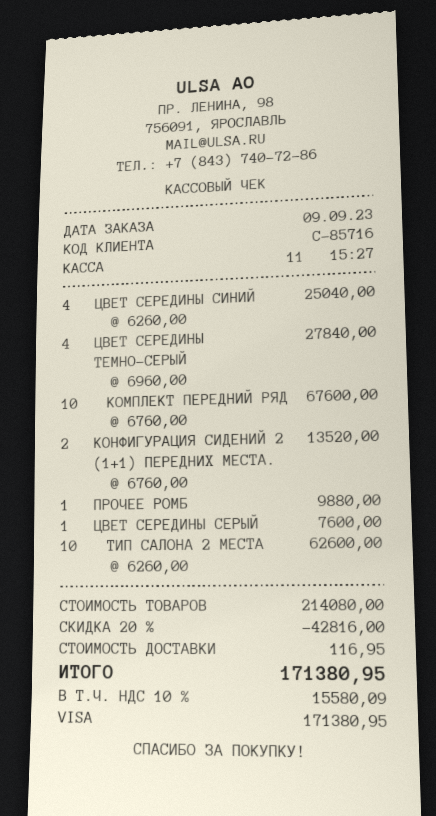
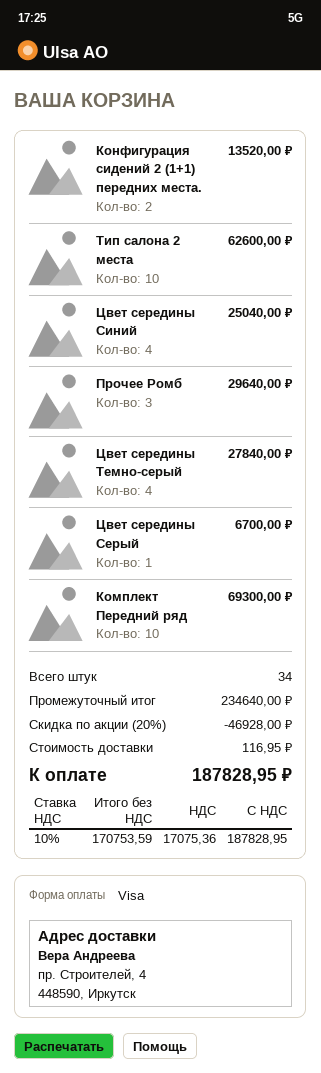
КОМПЛЕКТ ПЕРЕДНИЙ РЯД: 10 for 67600.00 -> 10 for 69300.00
ПРОЧЕЕ РОМБ: 1 for 9880.00 -> 3 for 29640.00
ЦВЕТ СЕРЕДИНЫ СЕРЫЙ: 1 for 7600.00 -> 1 for 6700.00
subtotal: 214080.00 -> 234640.00
discount: 20% = 42816.00 -> 20% = 46928.00
tax: 10% = 15580.09 -> 10% = 17075.36
total: 171380.95 -> 187828.95

